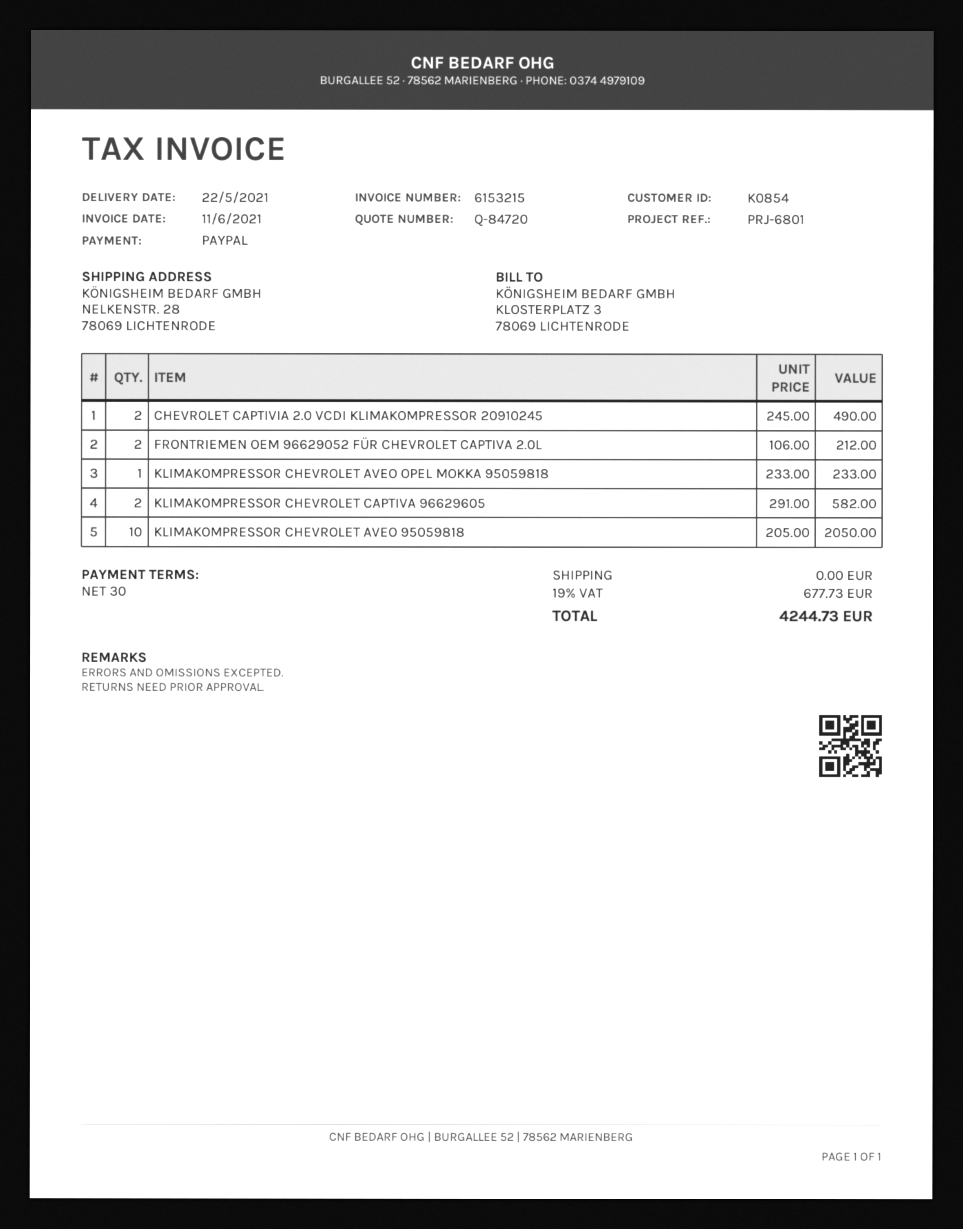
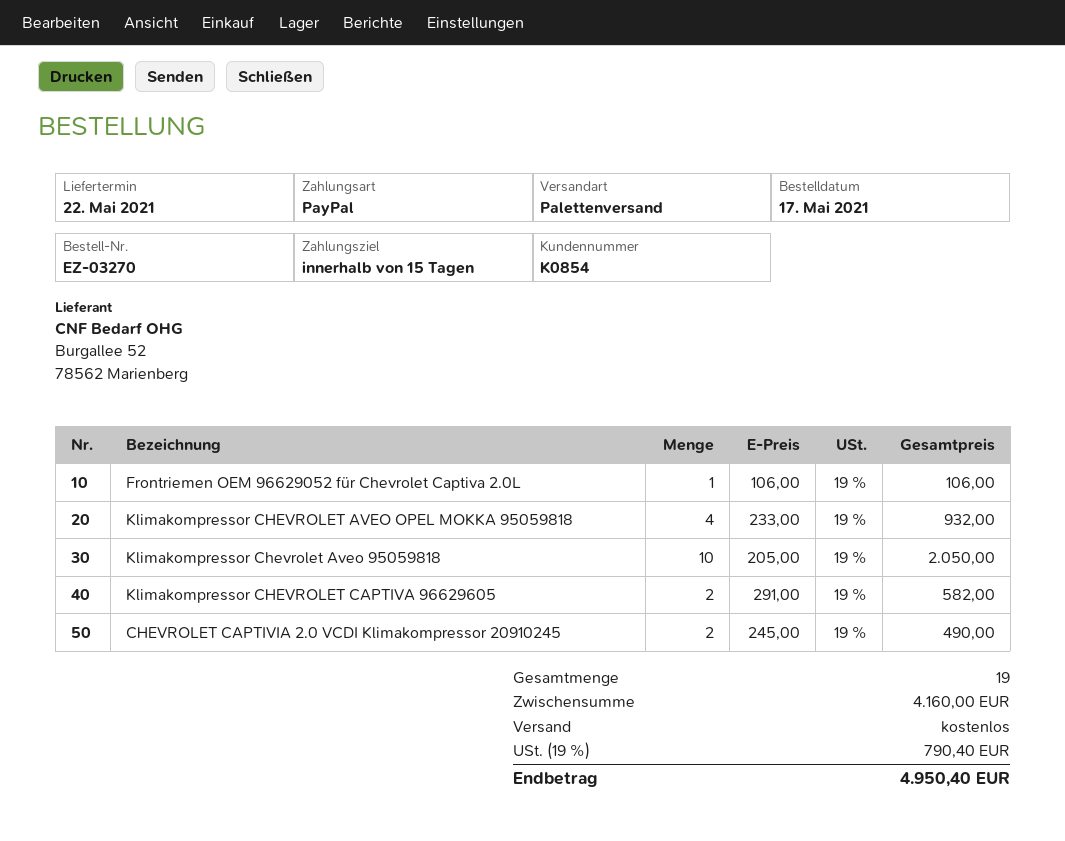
payment terms: 30 days -> 15 days
FRONTRIEMEN OEM 96629052 FÜR CHEVROLET CAPTIVA 2.0L: 2 x 106.00 = 212.00 -> 1 x 106.00 = 106.00
KLIMAKOMPRESSOR CHEVROLET AVEO OPEL MOKKA 95059818: 1 x 233.00 = 233.00 -> 4 x 233.00 = 932.00
tax: 19% = 677.73 -> 19% = 790.40
total: 4244.73 -> 4950.40

